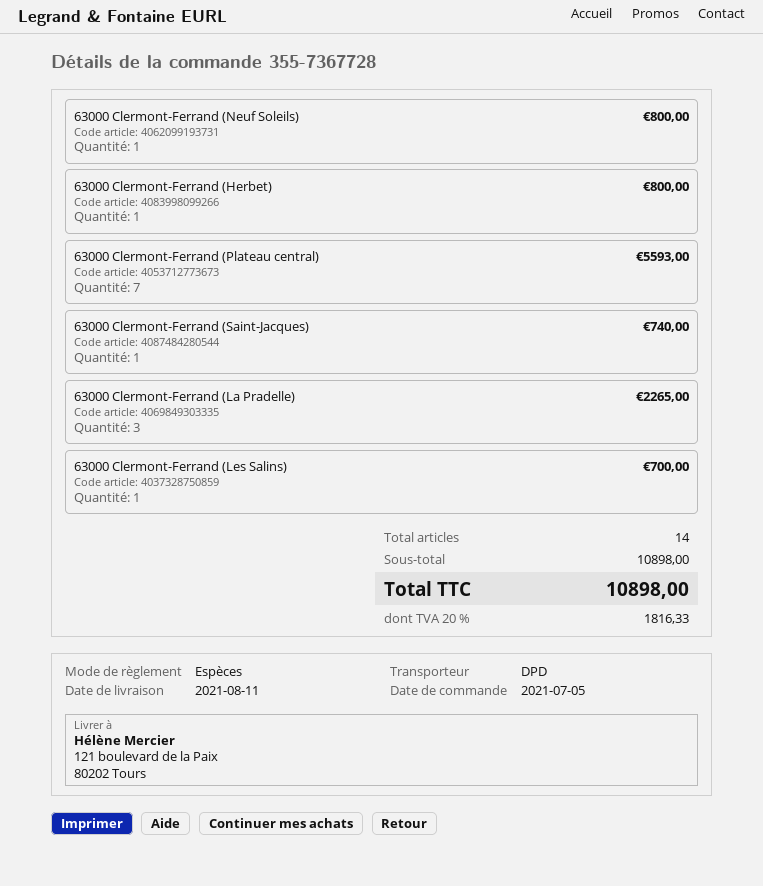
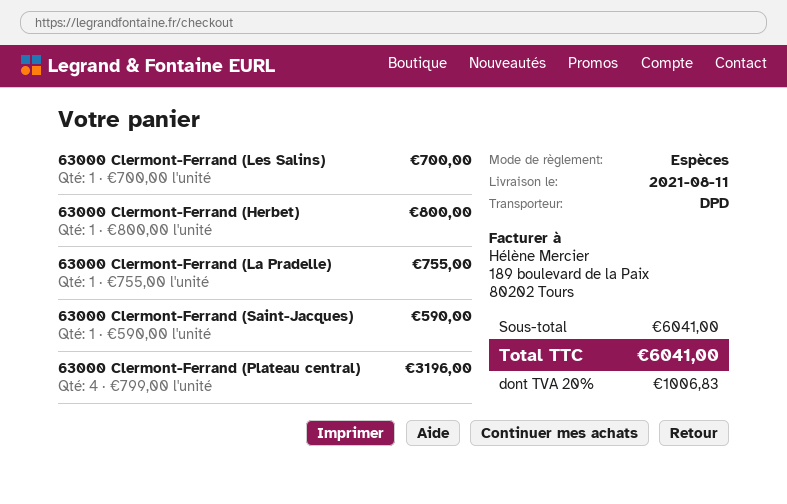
63000 Clermont-Ferrand (Neuf Soleils): 1 for 800.00 -> none
63000 Clermont-Ferrand (Plateau central): 7 for 5593.00 -> 4 for 3196.00
63000 Clermont-Ferrand (Saint-Jacques): 1 for 740.00 -> 1 for 590.00
63000 Clermont-Ferrand (La Pradelle): 3 for 2265.00 -> 1 for 755.00
subtotal: 10898.00 -> 6041.00
tax: 20% = 1816.33 -> 20% = 1006.83
total: 10898.00 -> 6041.00

